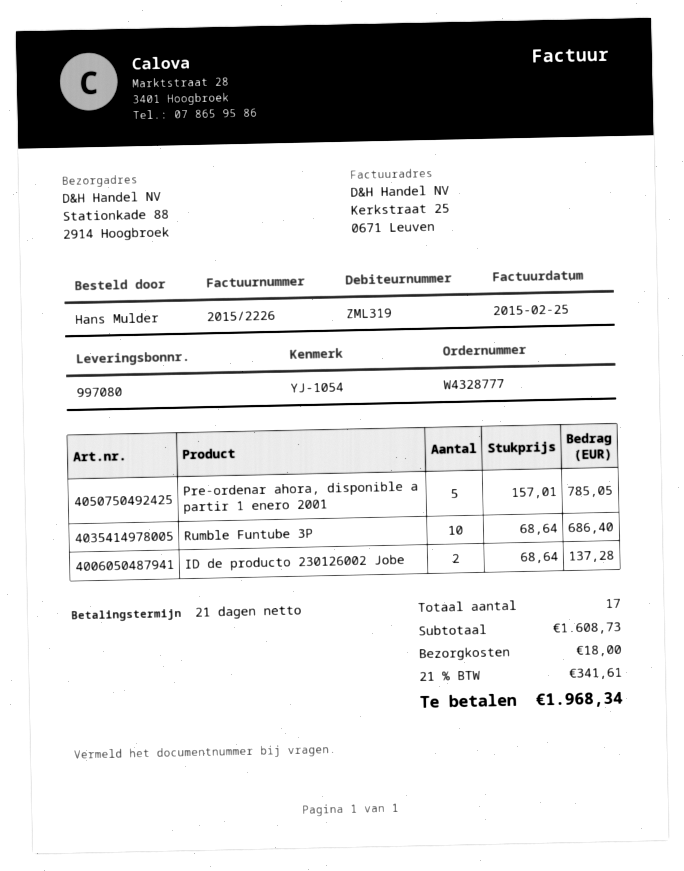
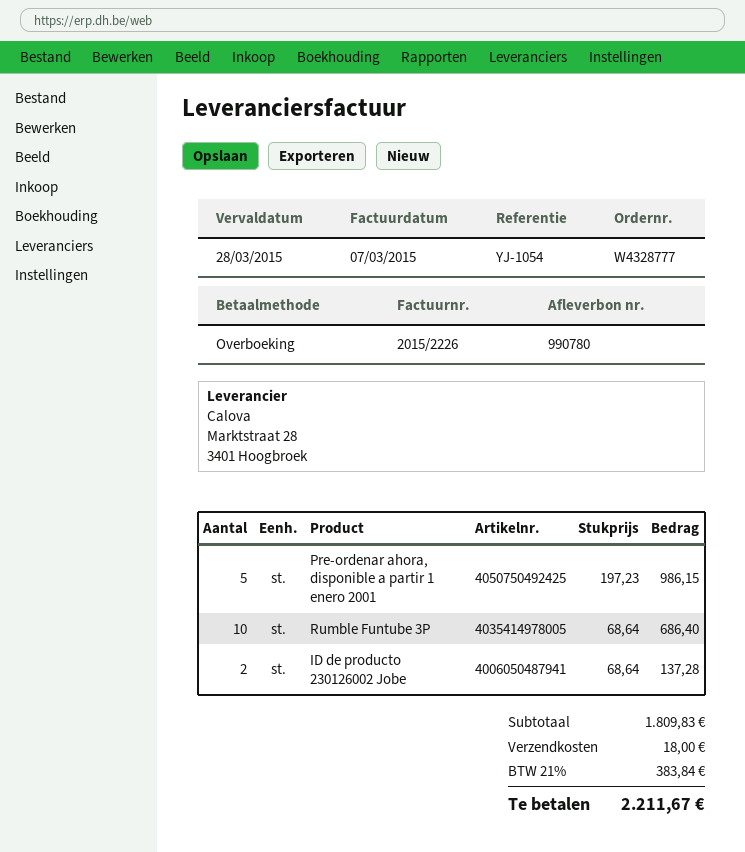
delivery note number: 997080 -> 990780
invoice date: 2015-02-25 -> 2015-03-07
Pre-ordenar ahora, disponible a partir 1 enero 2001: 5 x 157.01 = 785.05 -> 5 x 197.23 = 986.15
subtotal: 1608.73 -> 1809.83
tax: 21% = 341.61 -> 21% = 383.84
total: 1968.34 -> 2211.67

